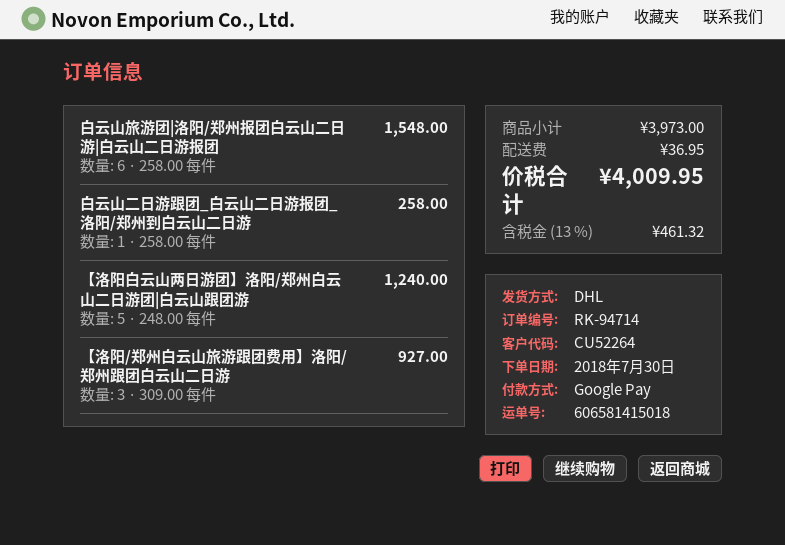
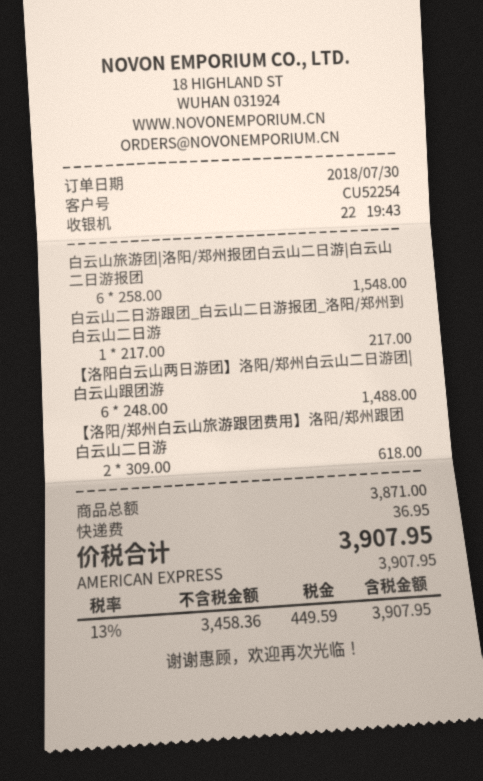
customer number: CU52264 -> CU52254
payment method: Google Pay -> American Express
白云山二日游跟团_白云山二日游报团_洛阳/郑州到白云山二日游: 1 x 258.00 = 258.00 -> 1 x 217.00 = 217.00
【洛阳白云山两日游团】洛阳/郑州白云山二日游团|白云山跟团游: 5 x 248.00 = 1240.00 -> 6 x 248.00 = 1488.00
【洛阳/郑州白云山旅游跟团费用】洛阳/郑州跟团白云山二日游: 3 x 309.00 = 927.00 -> 2 x 309.00 = 618.00
subtotal: 3973.00 -> 3871.00
tax: 13% = 461.32 -> 13% = 449.59
total: 4009.95 -> 3907.95

